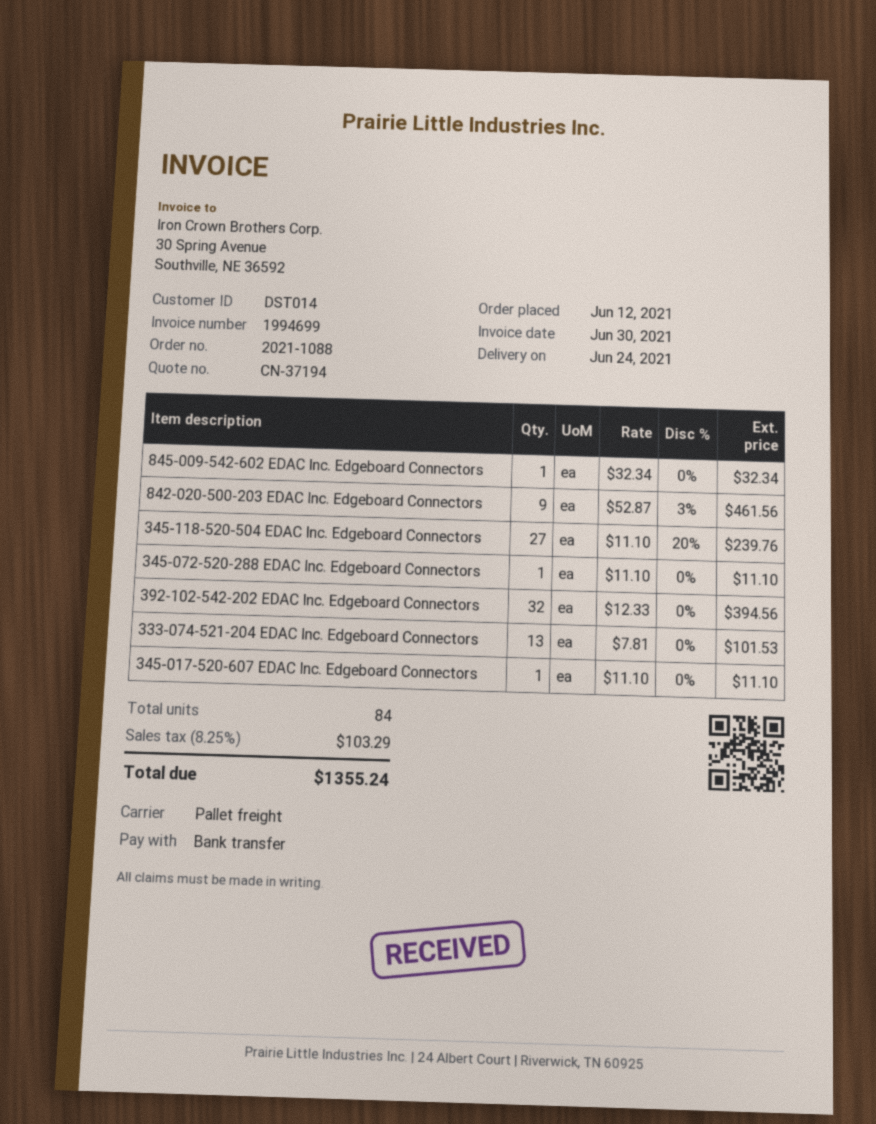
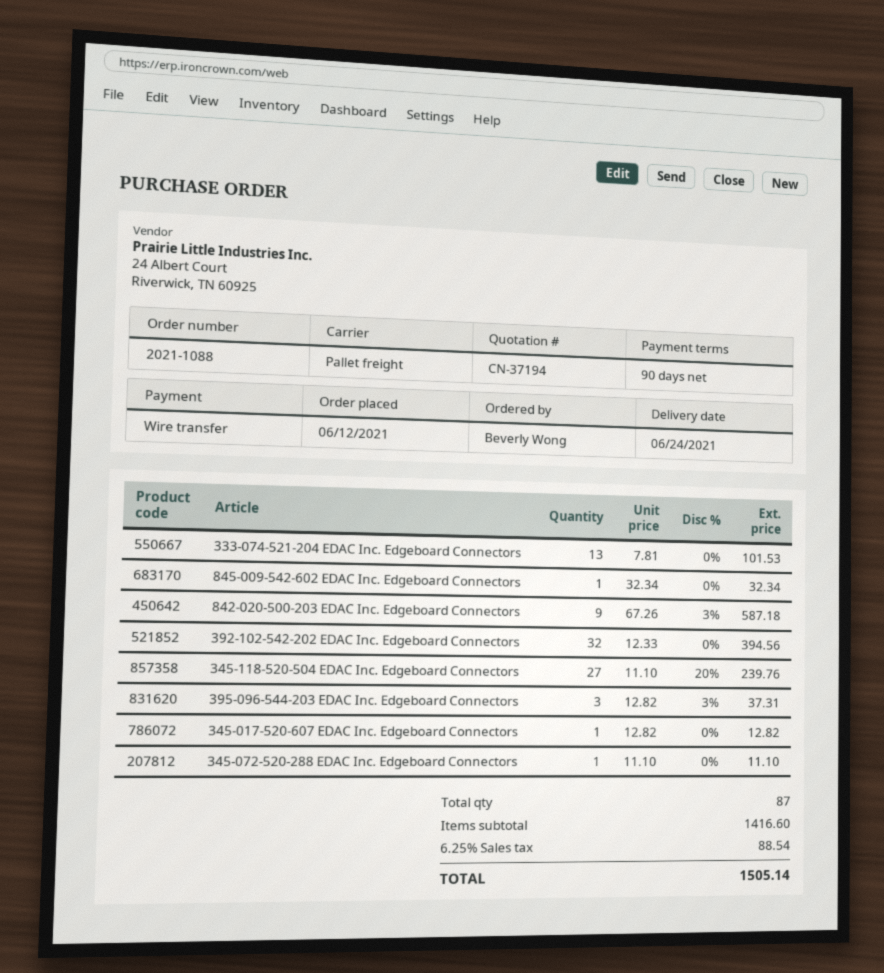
842-020-500-203 EDAC Inc. Edgeboard Connectors: 9 x 52.87 - 3% = 461.56 -> 9 x 67.26 - 3% = 587.18
345-017-520-607 EDAC Inc. Edgeboard Connectors: 1 x 11.10 = 11.10 -> 1 x 12.82 = 12.82
395-096-544-203 EDAC Inc. Edgeboard Connectors: none -> 3 x 12.82 - 3% = 37.31
total quantity: 84 -> 87
tax: 8.25% = 103.29 -> 6.25% = 88.54
total: 1355.24 -> 1505.14

